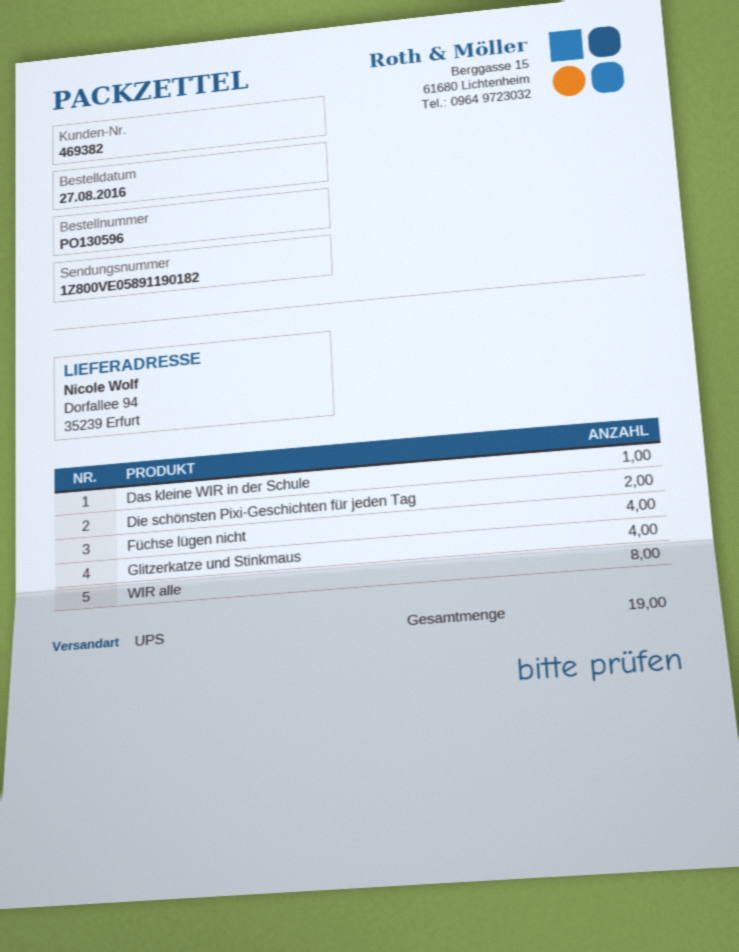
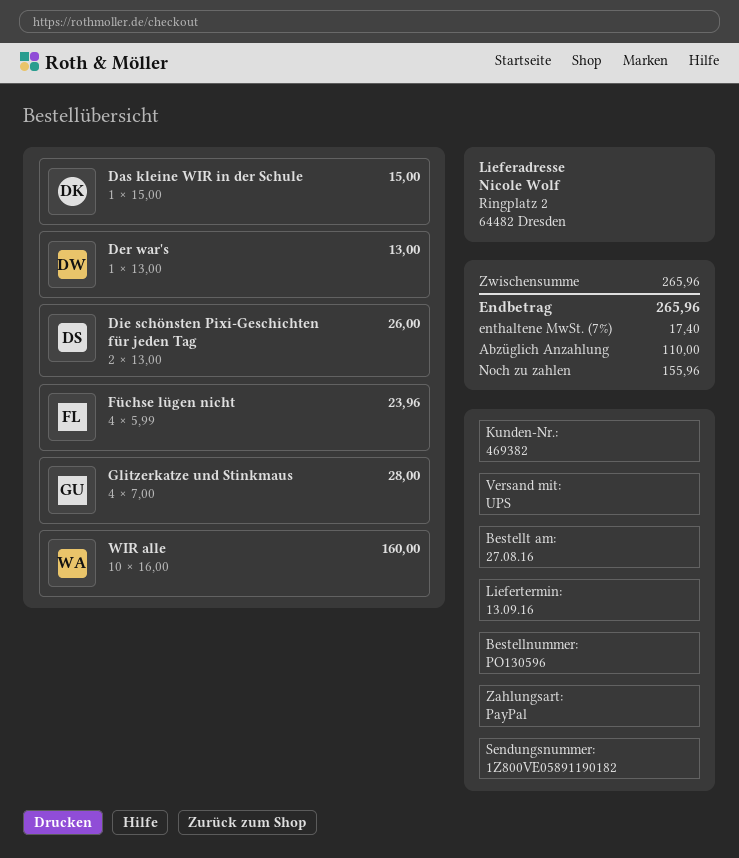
ship to: Dorfallee 94, 35239 Erfurt -> Ringplatz 2, 64482 Dresden
WIR alle: 8 -> 10
Der war's: none -> 1

